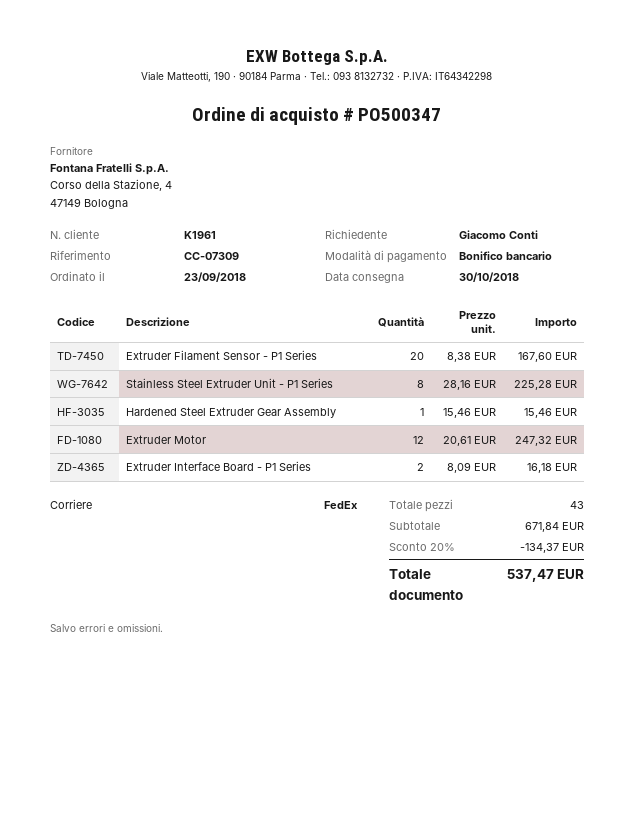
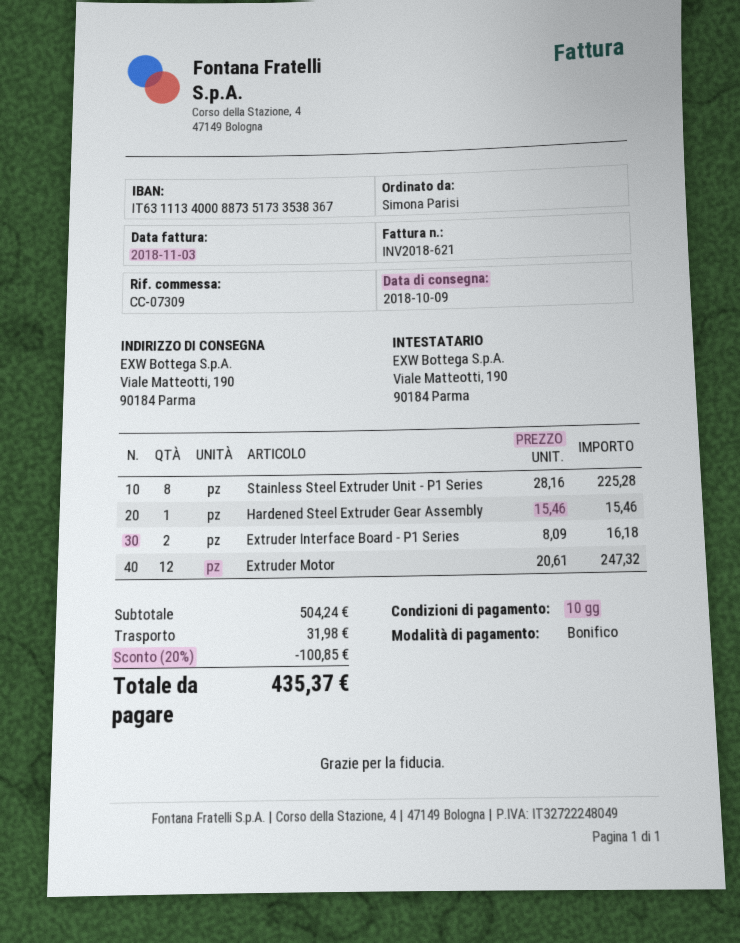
delivery date: 2018-10-30 -> 2018-10-09
ordered by: Giacomo Conti -> Simona Parisi
Extruder Filament Sensor - P1 Series: 20 x 8.38 = 167.60 -> none
subtotal: 671.84 -> 504.24
discount: 20% = 134.37 -> 20% = 100.85
shipping: none -> 31.98
total: 537.47 -> 435.37

